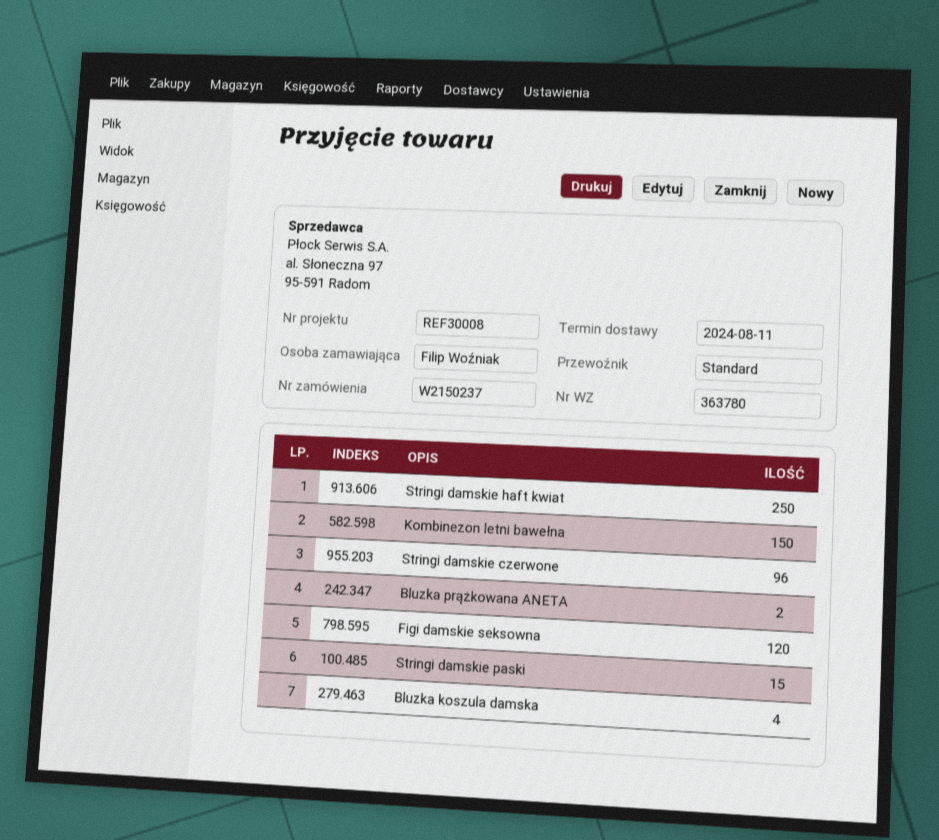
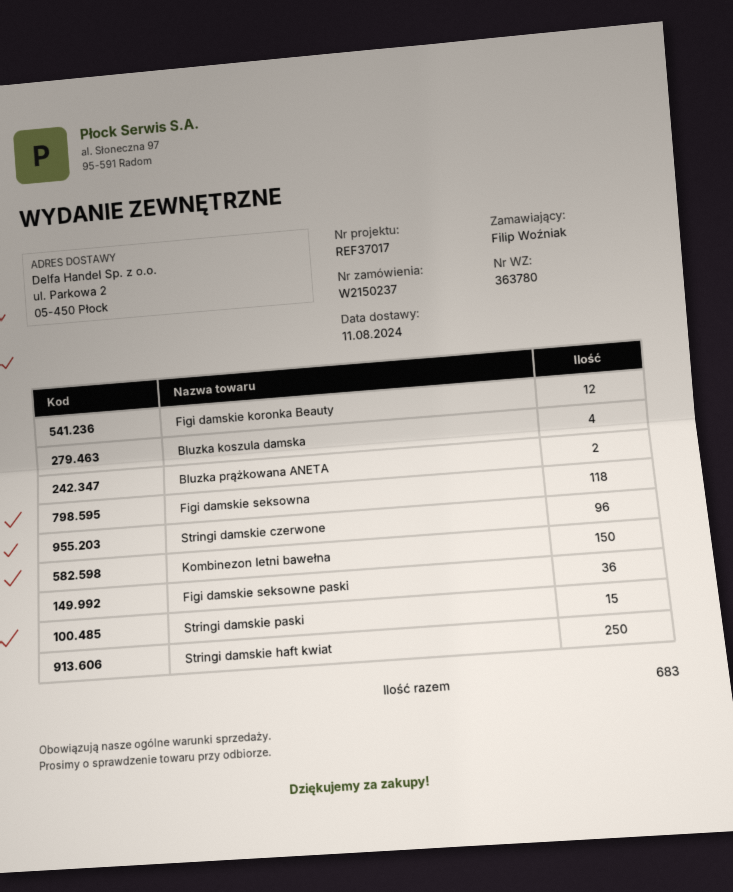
reference: REF30008 -> REF37017
Figi damskie seksowna: 120 -> 118
Figi damskie koronka Beauty: none -> 12
Figi damskie seksowne paski: none -> 36

